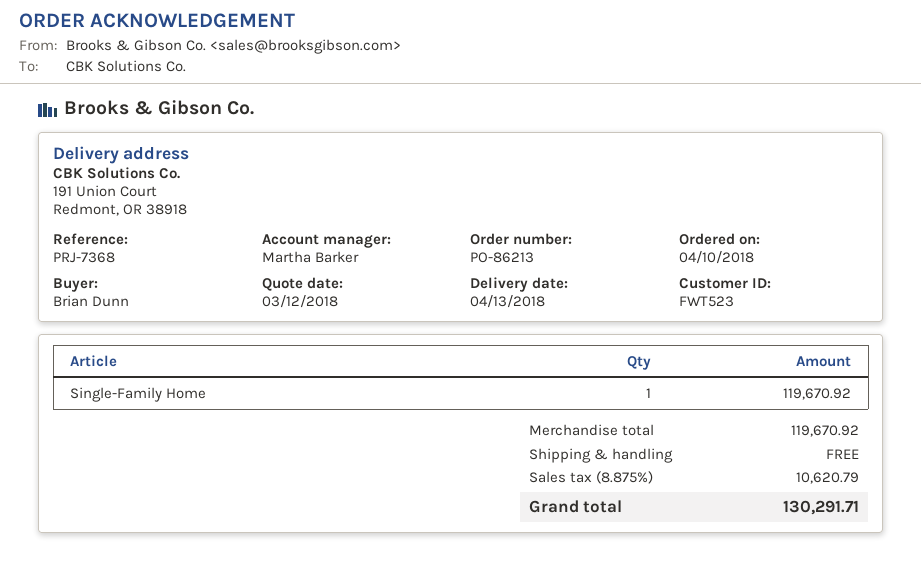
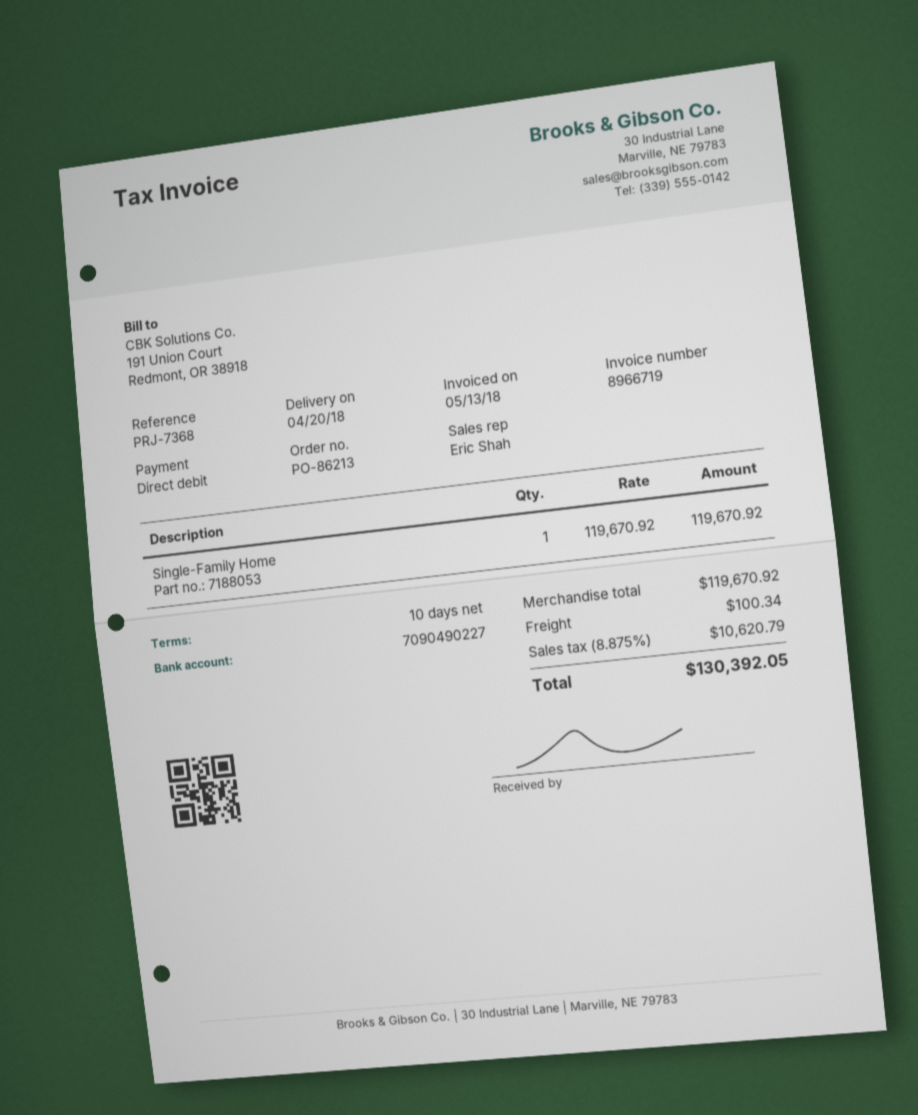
delivery date: 2018-04-13 -> 2018-04-20
sales rep: Martha Barker -> Eric Shah
shipping: 0.00 -> 100.34
total: 130291.71 -> 130392.05

